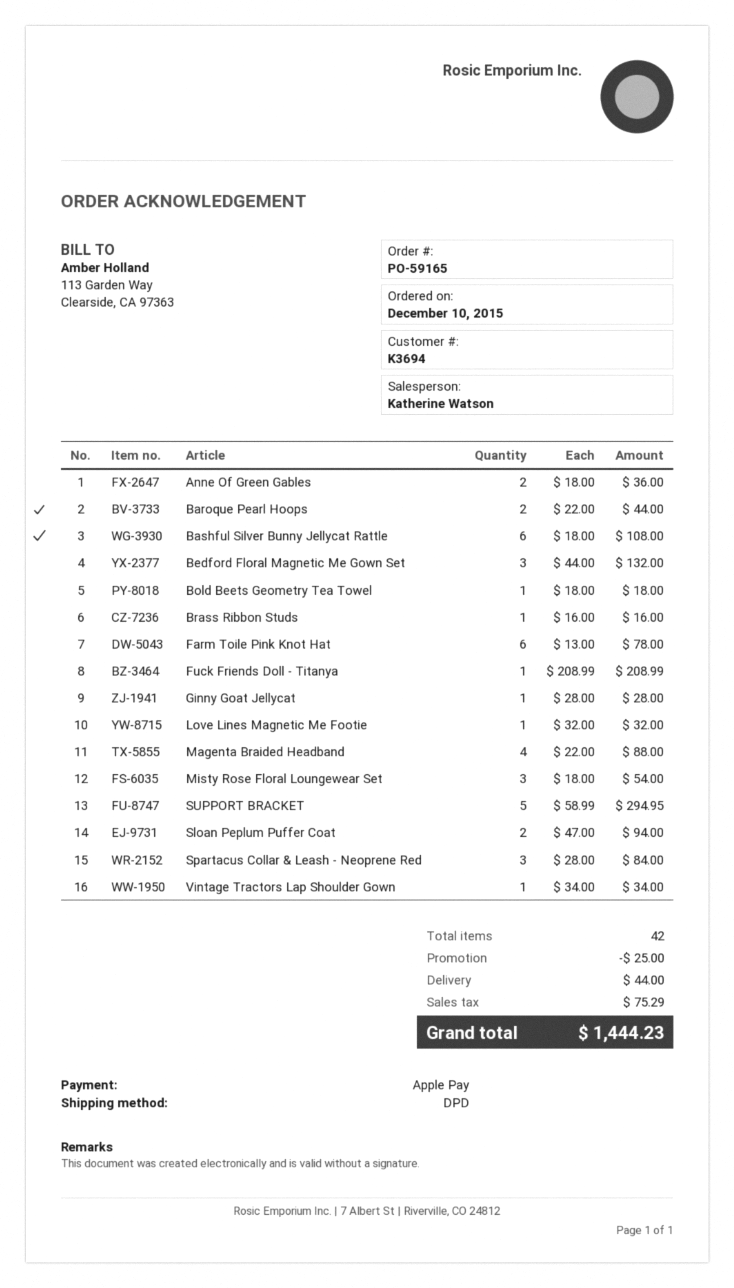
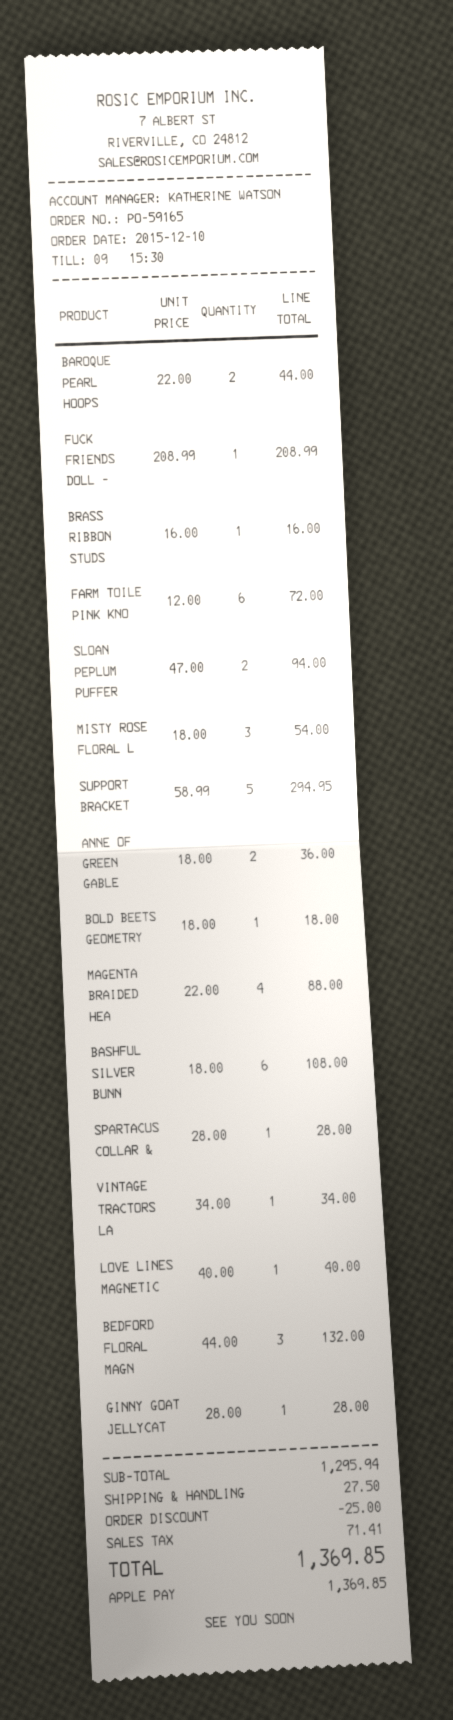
Farm Toile Pink Knot Hat: 6 x 13.00 = 78.00 -> 6 x 12.00 = 72.00
Love Lines Magnetic Me Footie: 1 x 32.00 = 32.00 -> 1 x 40.00 = 40.00
Spartacus Collar & Leash - Neoprene Red: 3 x 28.00 = 84.00 -> 1 x 28.00 = 28.00
shipping: 44.00 -> 27.50
tax: 75.29 -> 71.41
total: 1444.23 -> 1369.85

